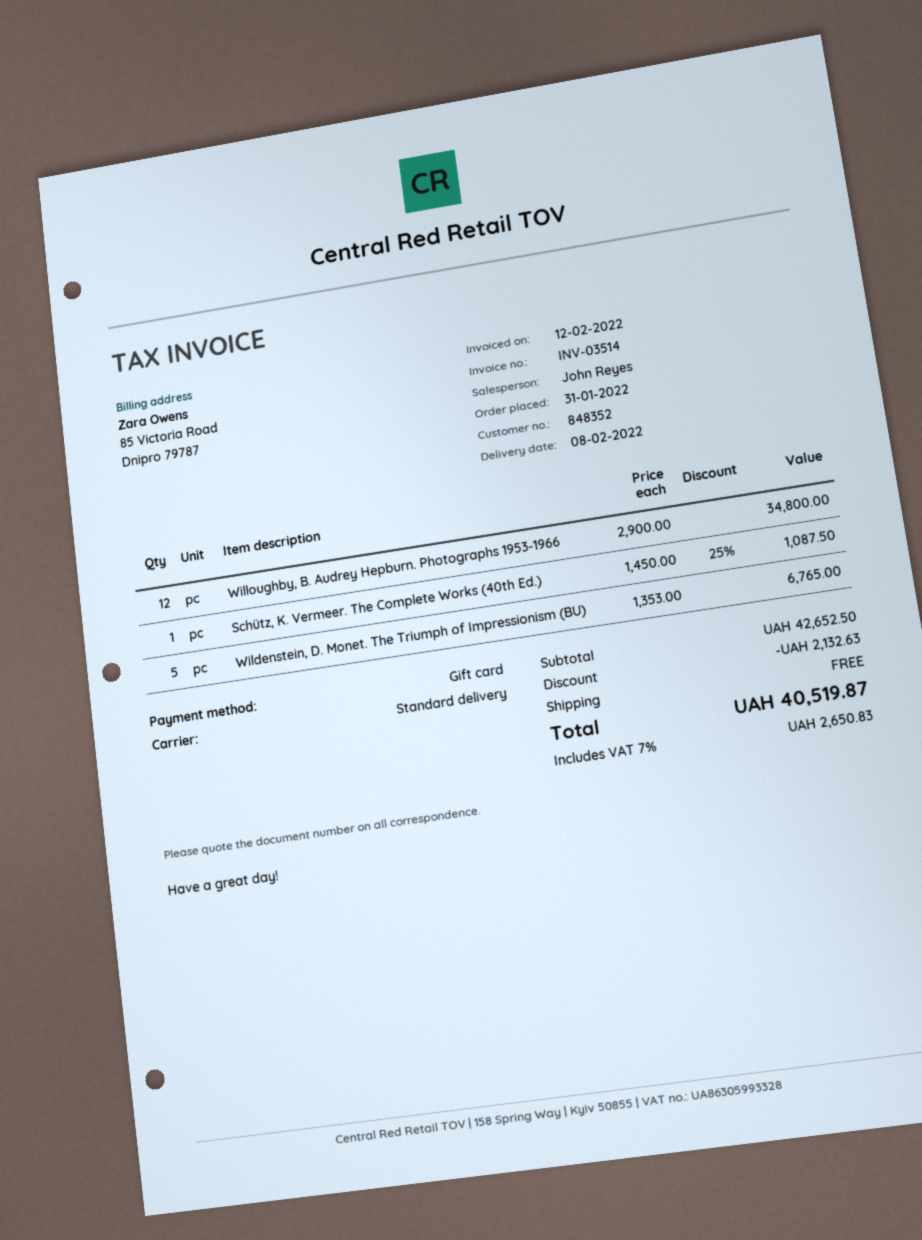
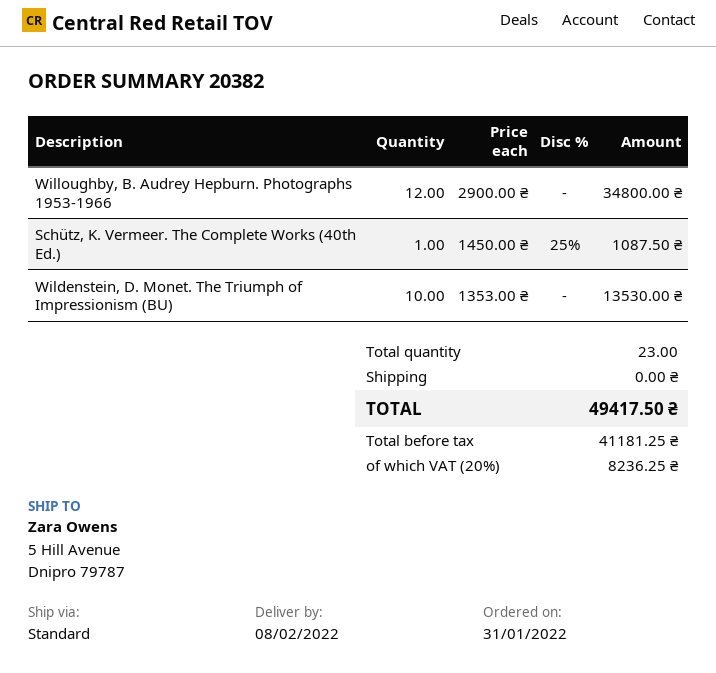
Wildenstein, D. Monet. The Triumph of Impressionism (BU): 5 x 1353.00 = 6765.00 -> 10 x 1353.00 = 13530.00
discount: 2132.63 -> none
tax: 7% = 2650.83 -> 20% = 8236.25
total: 40519.87 -> 49417.50

